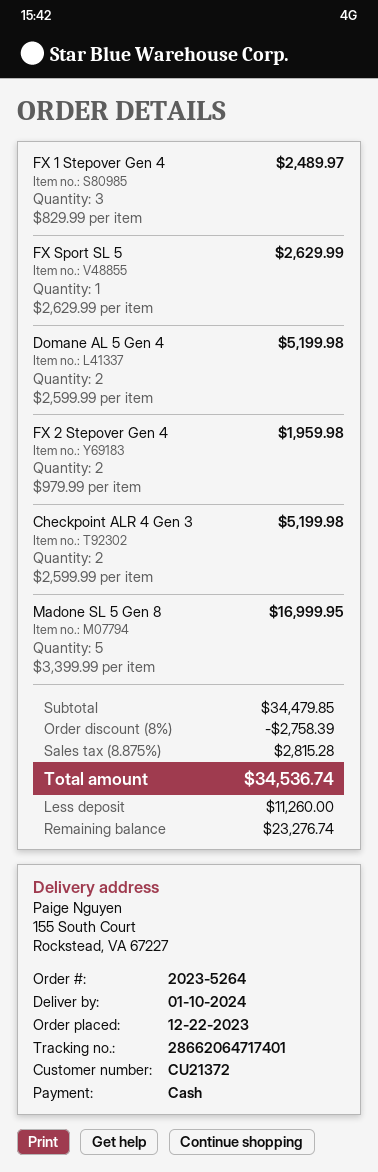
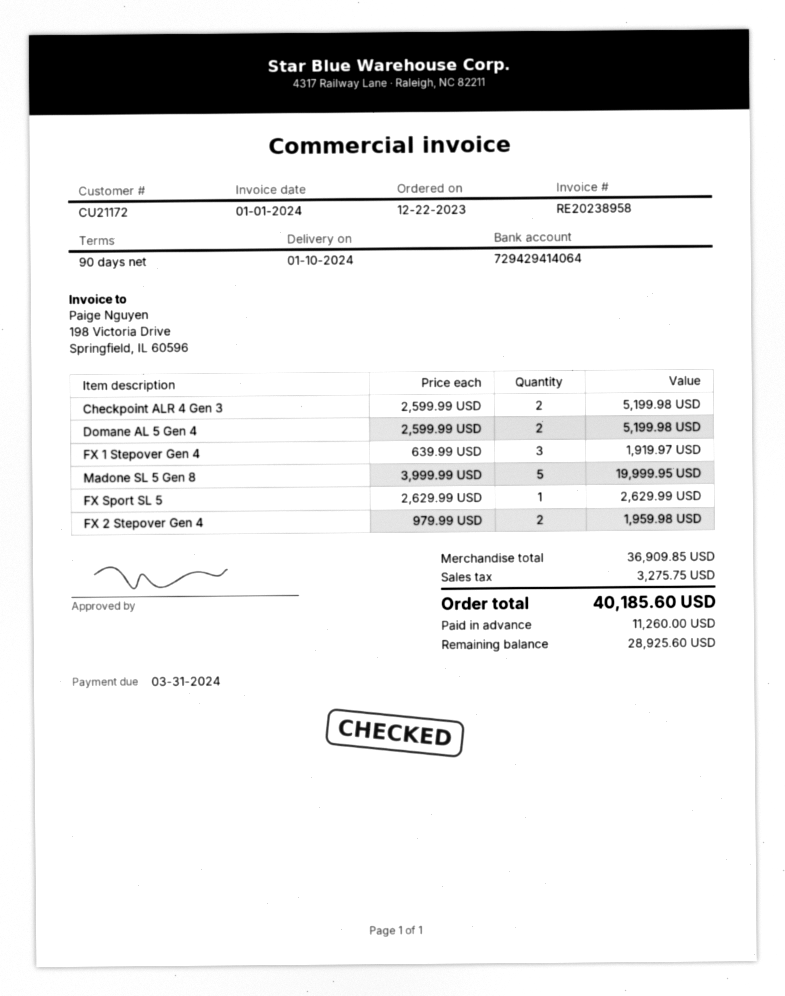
customer number: CU21372 -> CU21172
FX 1 Stepover Gen 4: 3 x 829.99 = 2489.97 -> 3 x 639.99 = 1919.97
Madone SL 5 Gen 8: 5 x 3399.99 = 16999.95 -> 5 x 3999.99 = 19999.95
subtotal: 34479.85 -> 36909.85
discount: 8% = 2758.39 -> none
tax: 2815.28 -> 3275.75
total: 34536.74 -> 40185.60
balance: 23276.74 -> 28925.60

